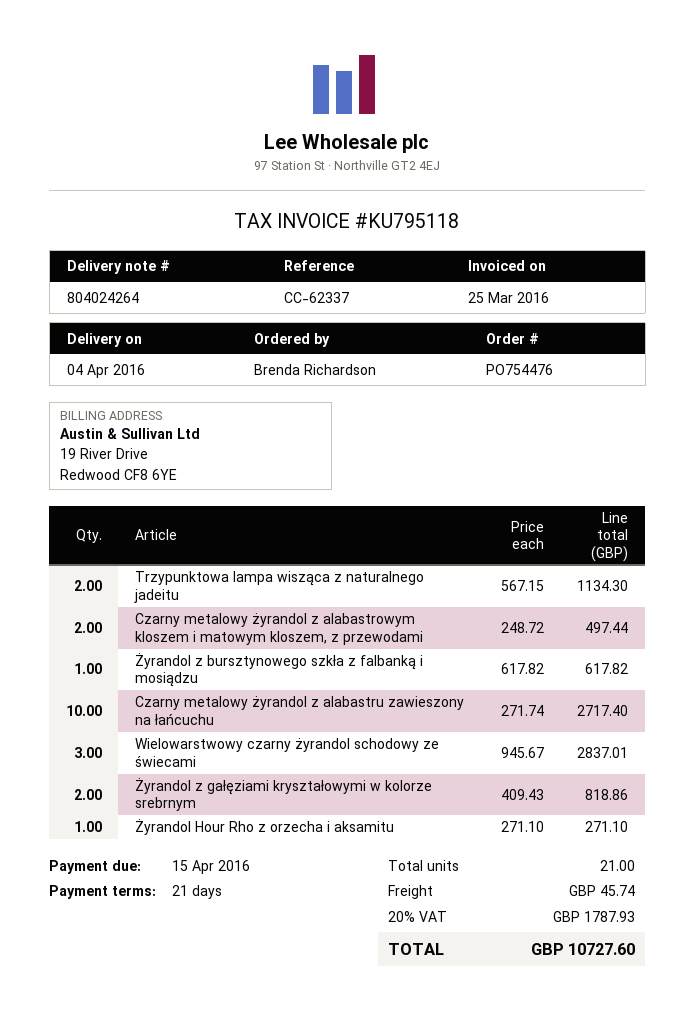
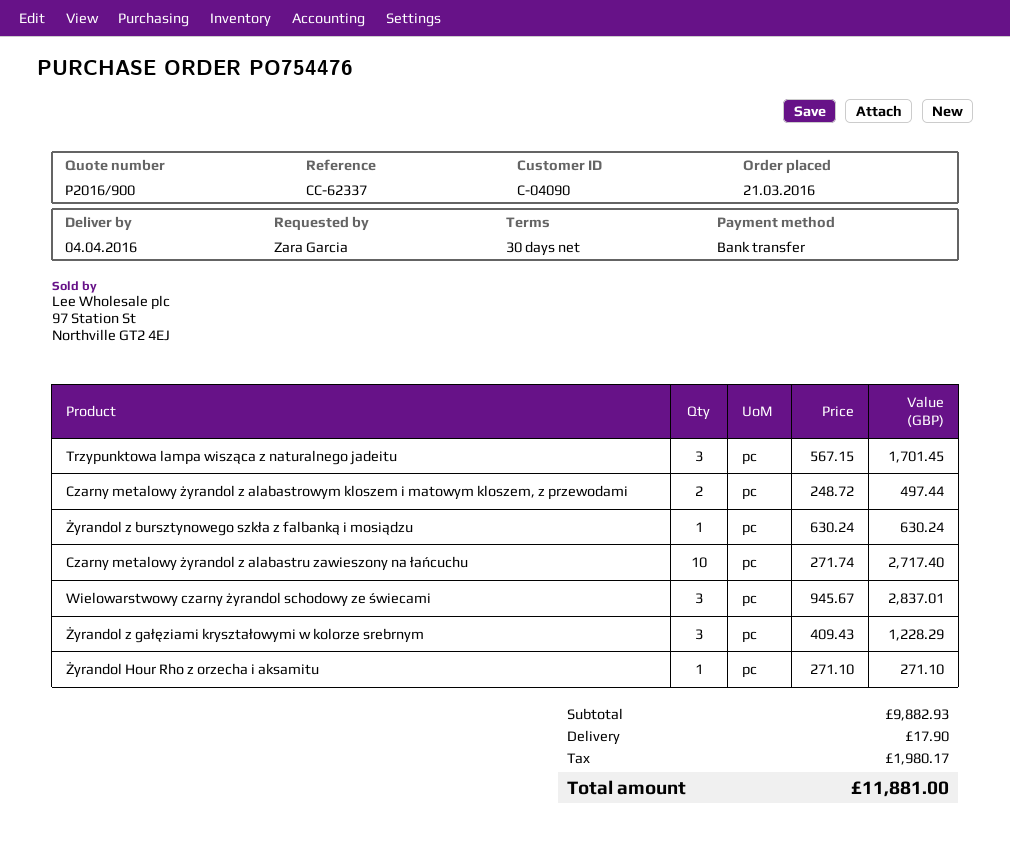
payment terms: 21 days -> 30 days
ordered by: Brenda Richardson -> Zara Garcia
Trzypunktowa lampa wisząca z naturalnego jadeitu: 2 x 567.15 = 1134.30 -> 3 x 567.15 = 1701.45
Żyrandol z bursztynowego szkła z falbanką i mosiądzu: 1 x 617.82 = 617.82 -> 1 x 630.24 = 630.24
Żyrandol z gałęziami kryształowymi w kolorze srebrnym: 2 x 409.43 = 818.86 -> 3 x 409.43 = 1228.29
shipping: 45.74 -> 17.90
tax: 1787.93 -> 1980.17
total: 10727.60 -> 11881.00

